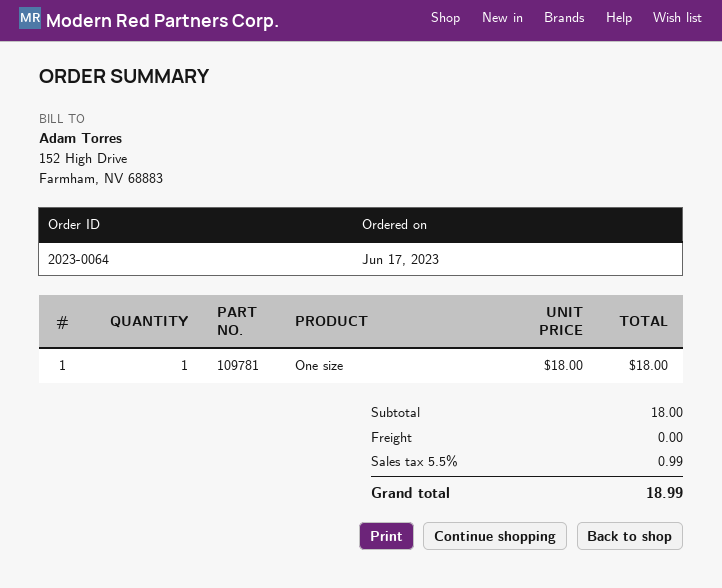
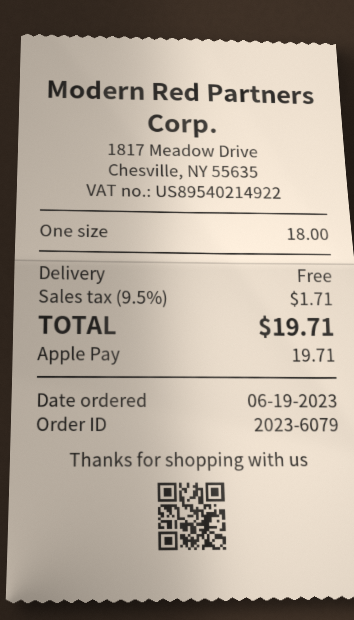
order number: 2023-0064 -> 2023-6079
order date: 2023-06-17 -> 2023-06-19
tax: 5.5% = 0.99 -> 9.5% = 1.71
total: 18.99 -> 19.71

